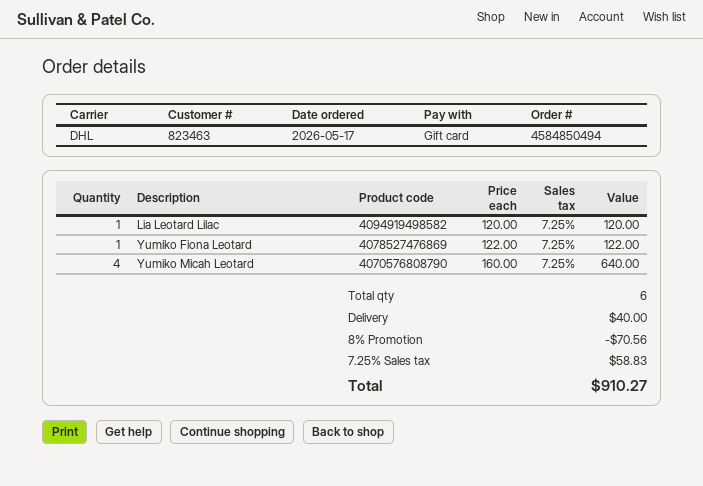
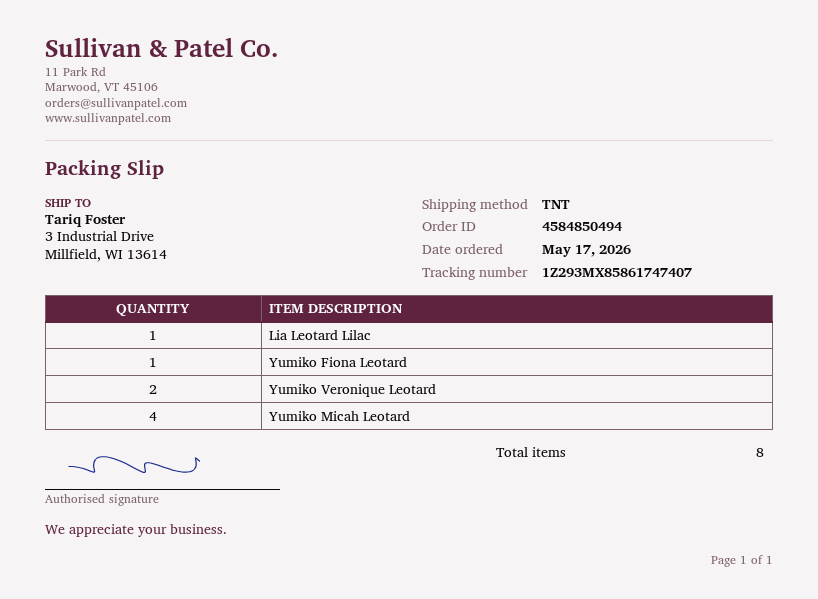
shipping method: DHL -> TNT
Yumiko Veronique Leotard: none -> 2
total quantity: 6 -> 8

